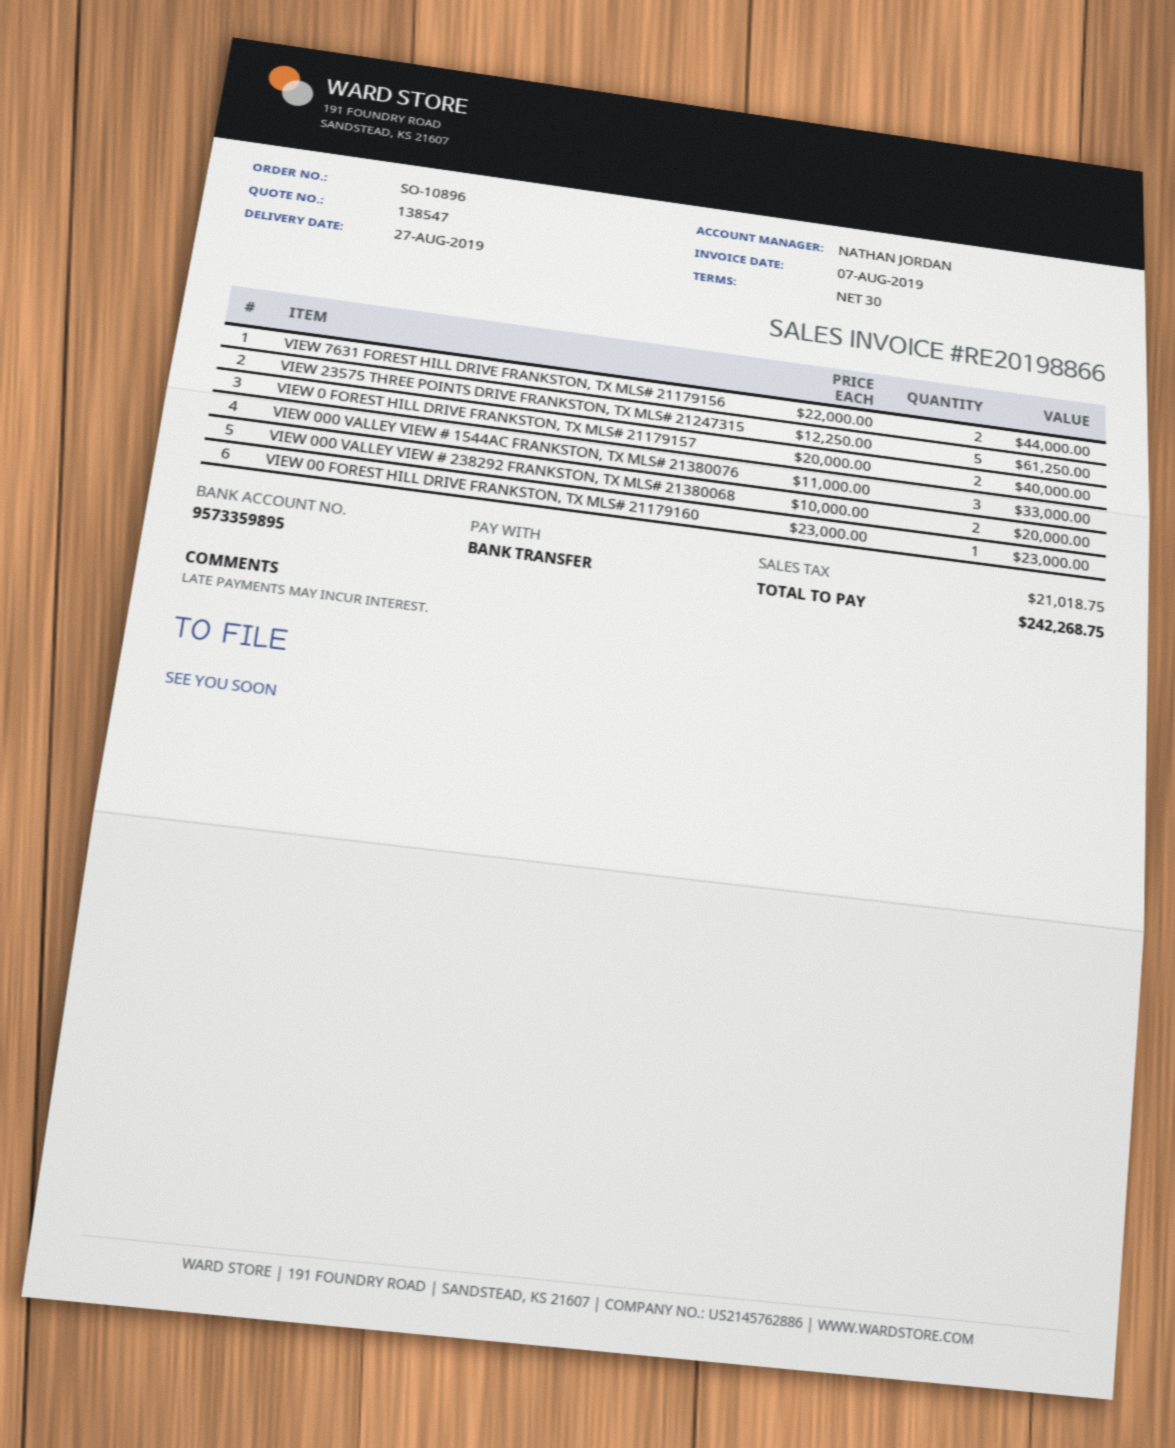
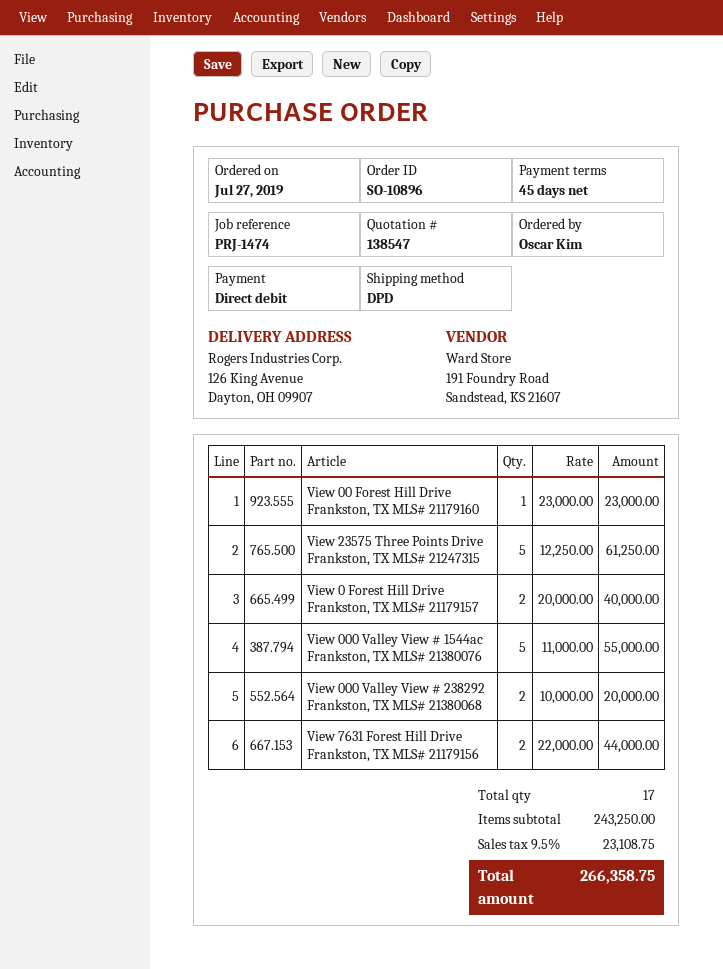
payment terms: 30 days -> 45 days
payment method: bank transfer -> direct debit
VIEW 000 VALLEY VIEW # 1544AC FRANKSTON, TX MLS# 21380076: 3 x 11000.00 = 33000.00 -> 5 x 11000.00 = 55000.00
tax: 21018.75 -> 23108.75
total: 242268.75 -> 266358.75

